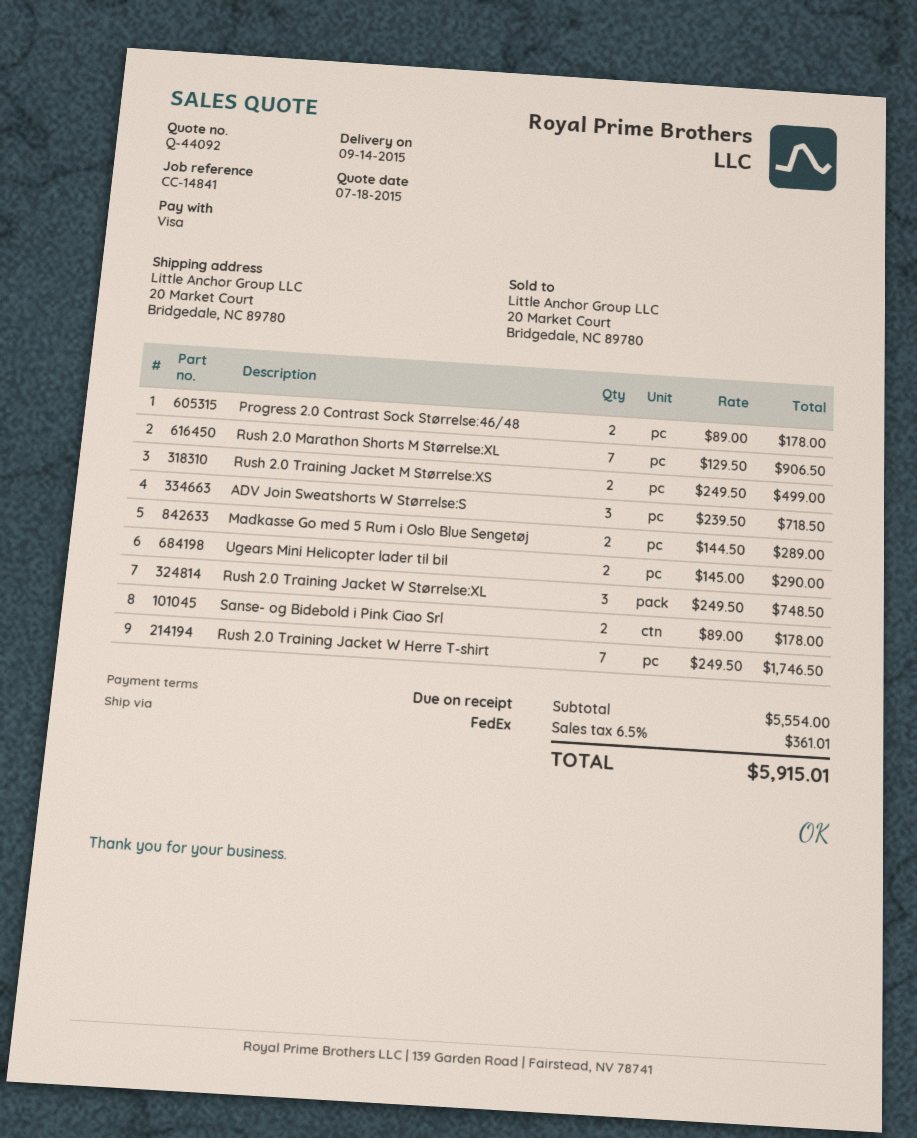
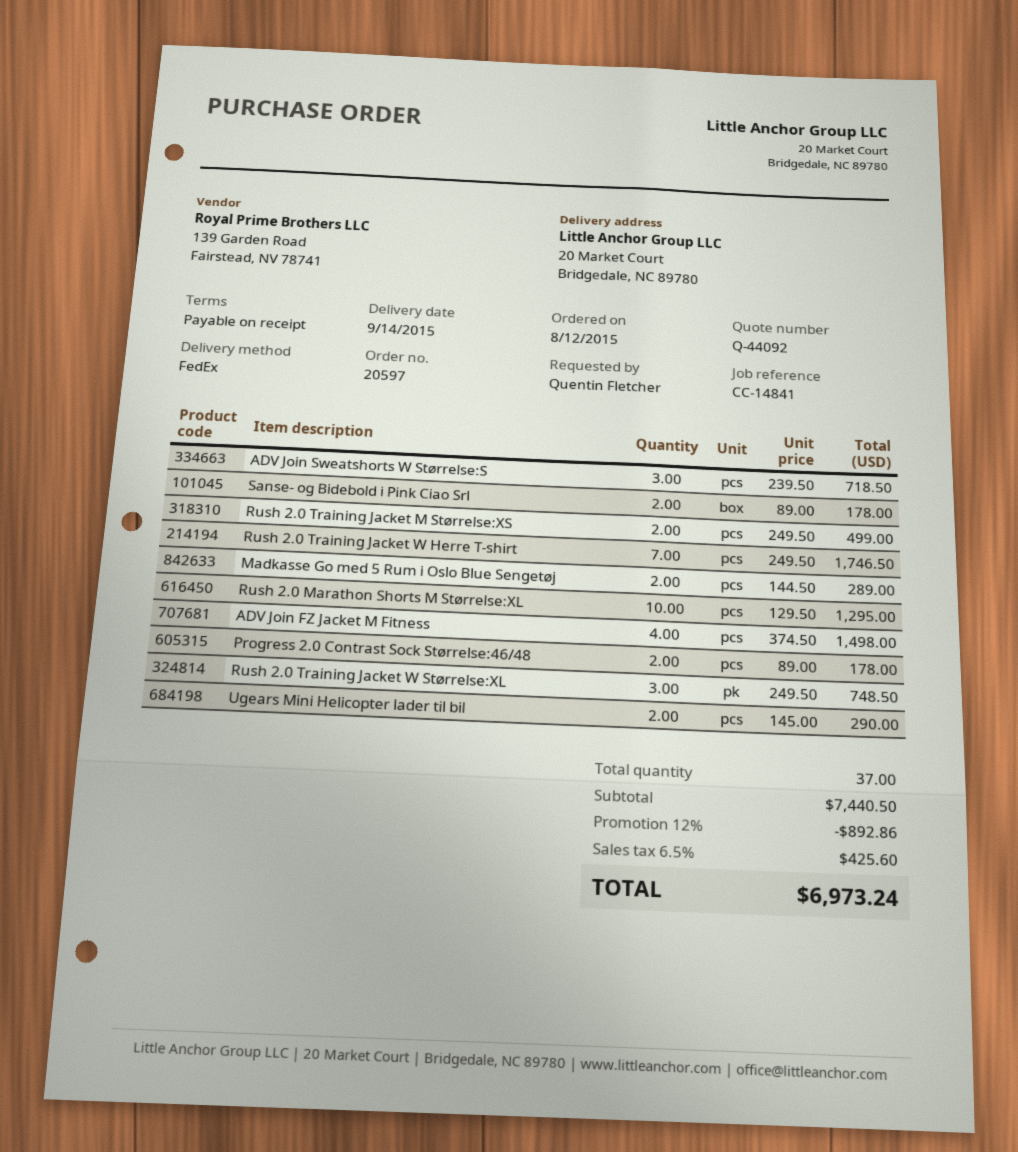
Rush 2.0 Marathon Shorts M Størrelse:XL: 7 x 129.50 = 906.50 -> 10 x 129.50 = 1295.00
ADV Join FZ Jacket M Fitness: none -> 4 x 374.50 = 1498.00
subtotal: 5554.00 -> 7440.50
discount: none -> 12% = 892.86
tax: 6.5% = 361.01 -> 6.5% = 425.60
total: 5915.01 -> 6973.24

